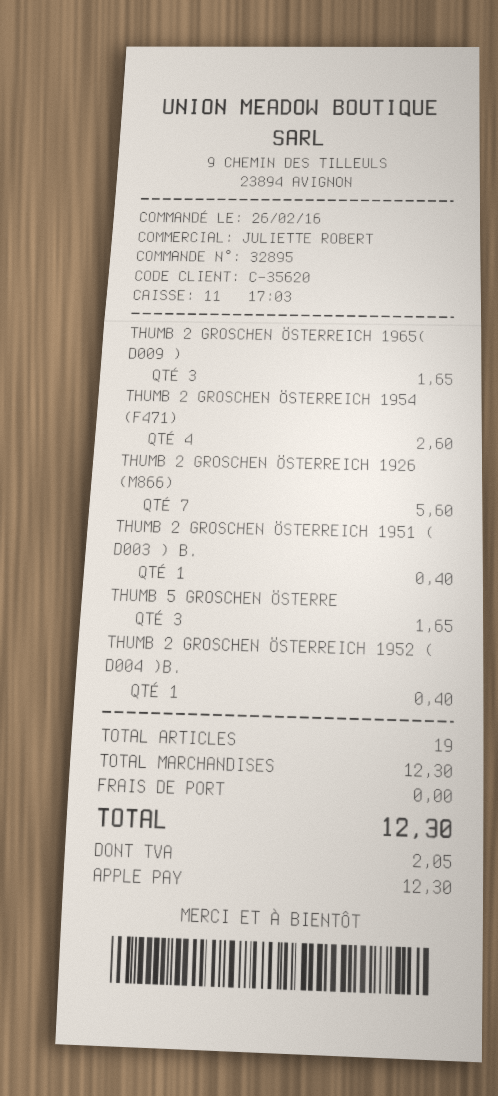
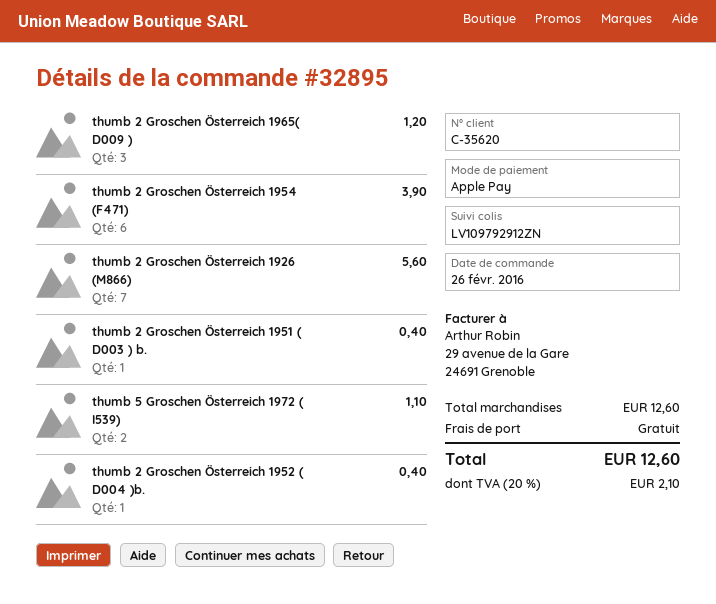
THUMB 2 GROSCHEN ÖSTERREICH 1965( D009 ): 3 for 1.65 -> 3 for 1.20
THUMB 2 GROSCHEN ÖSTERREICH 1954 (F471): 4 for 2.60 -> 6 for 3.90
THUMB 5 GROSCHEN ÖSTERRE: 3 for 1.65 -> 2 for 1.10
subtotal: 12.30 -> 12.60
tax: 2.05 -> 2.10
total: 12.30 -> 12.60

